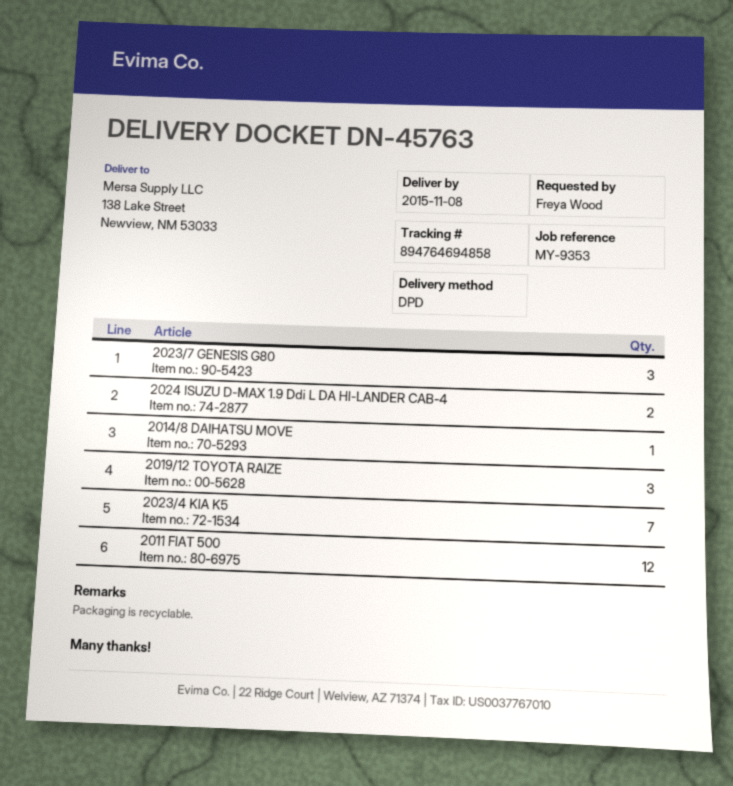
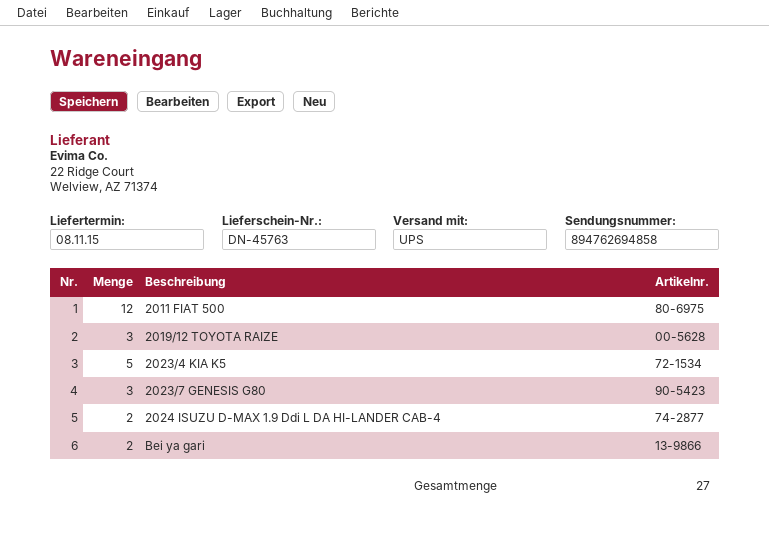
shipping method: DPD -> UPS
tracking number: 894764694858 -> 894762694858
2014/8 DAIHATSU MOVE: 1 -> none
2023/4 KIA K5: 7 -> 5
Bei ya gari: none -> 2

